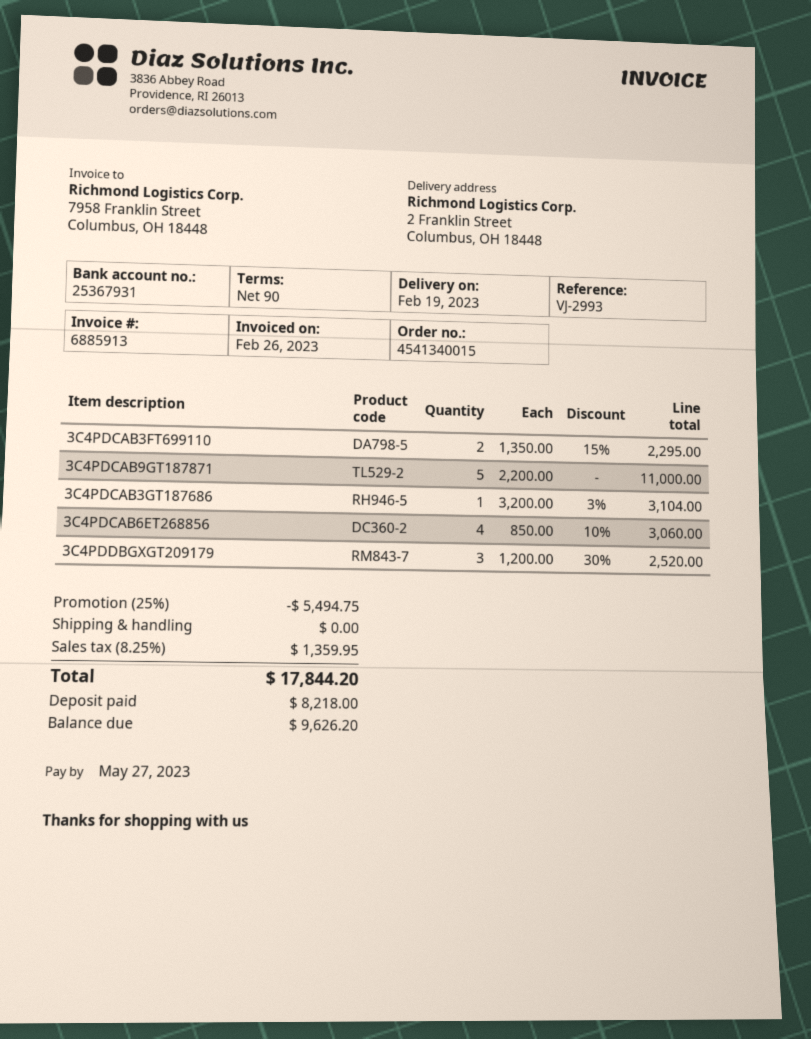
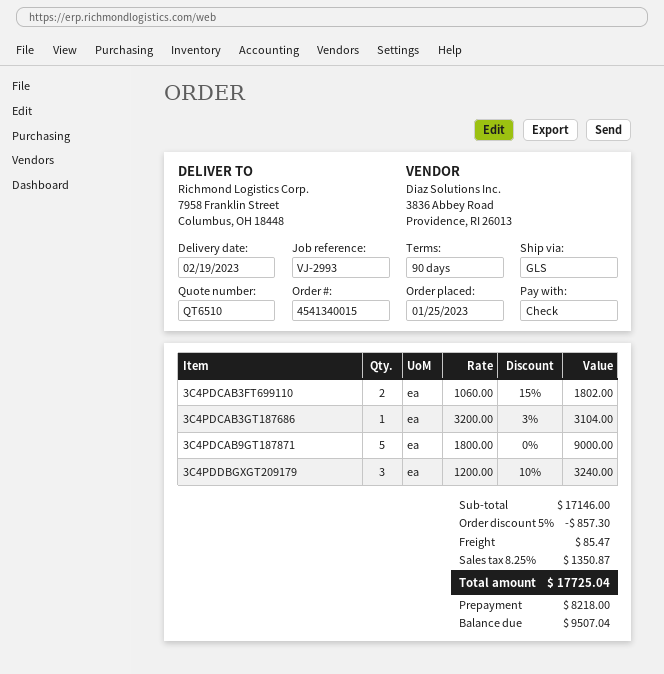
ship to: 2 Franklin Street, Columbus, OH 18448 -> 7958 Franklin Street, Columbus, OH 18448
3C4PDCAB3FT699110: 2 x 1350.00 - 15% = 2295.00 -> 2 x 1060.00 - 15% = 1802.00
3C4PDCAB9GT187871: 5 x 2200.00 = 11000.00 -> 5 x 1800.00 = 9000.00
3C4PDCAB6ET268856: 4 x 850.00 - 10% = 3060.00 -> none
3C4PDDBGXGT209179: 3 x 1200.00 - 30% = 2520.00 -> 3 x 1200.00 - 10% = 3240.00
discount: 25% = 5494.75 -> 5% = 857.30
shipping: 0.00 -> 85.47
tax: 8.25% = 1359.95 -> 8.25% = 1350.87
total: 17844.20 -> 17725.04
balance: 9626.20 -> 9507.04

